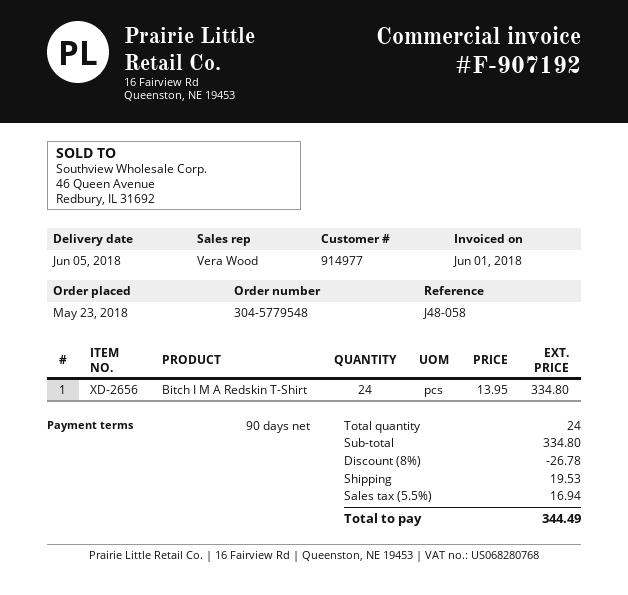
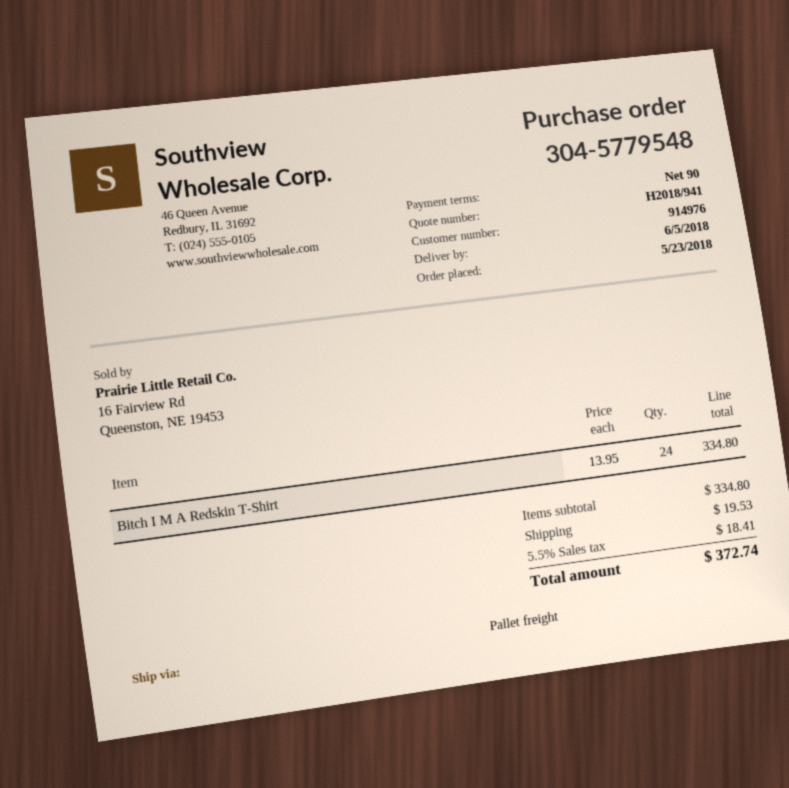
customer number: 914977 -> 914976
discount: 8% = 26.78 -> none
tax: 5.5% = 16.94 -> 5.5% = 18.41
total: 344.49 -> 372.74

